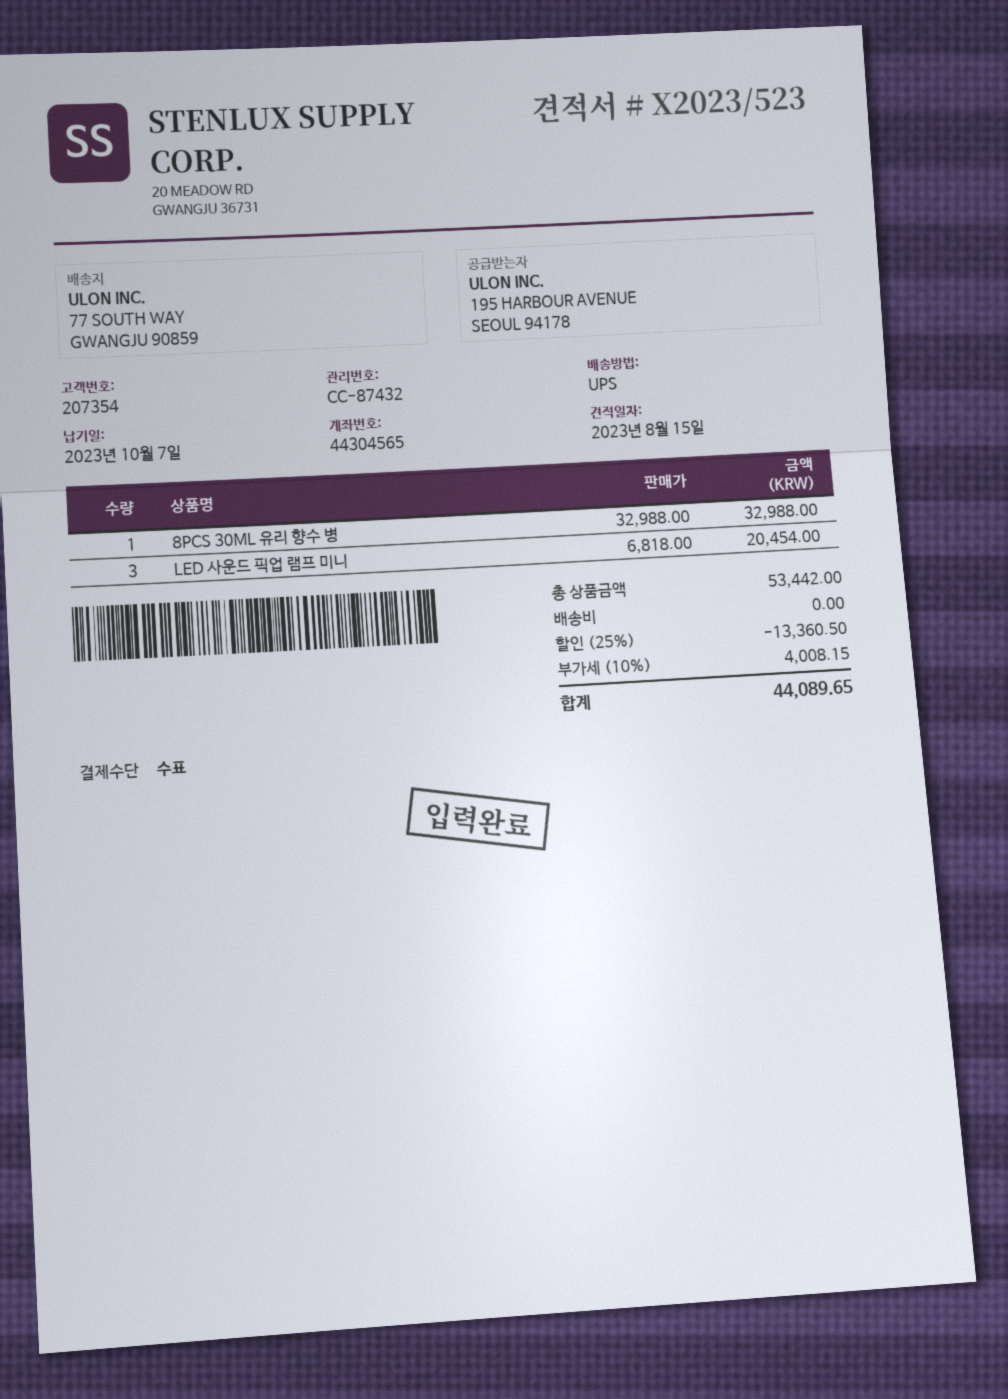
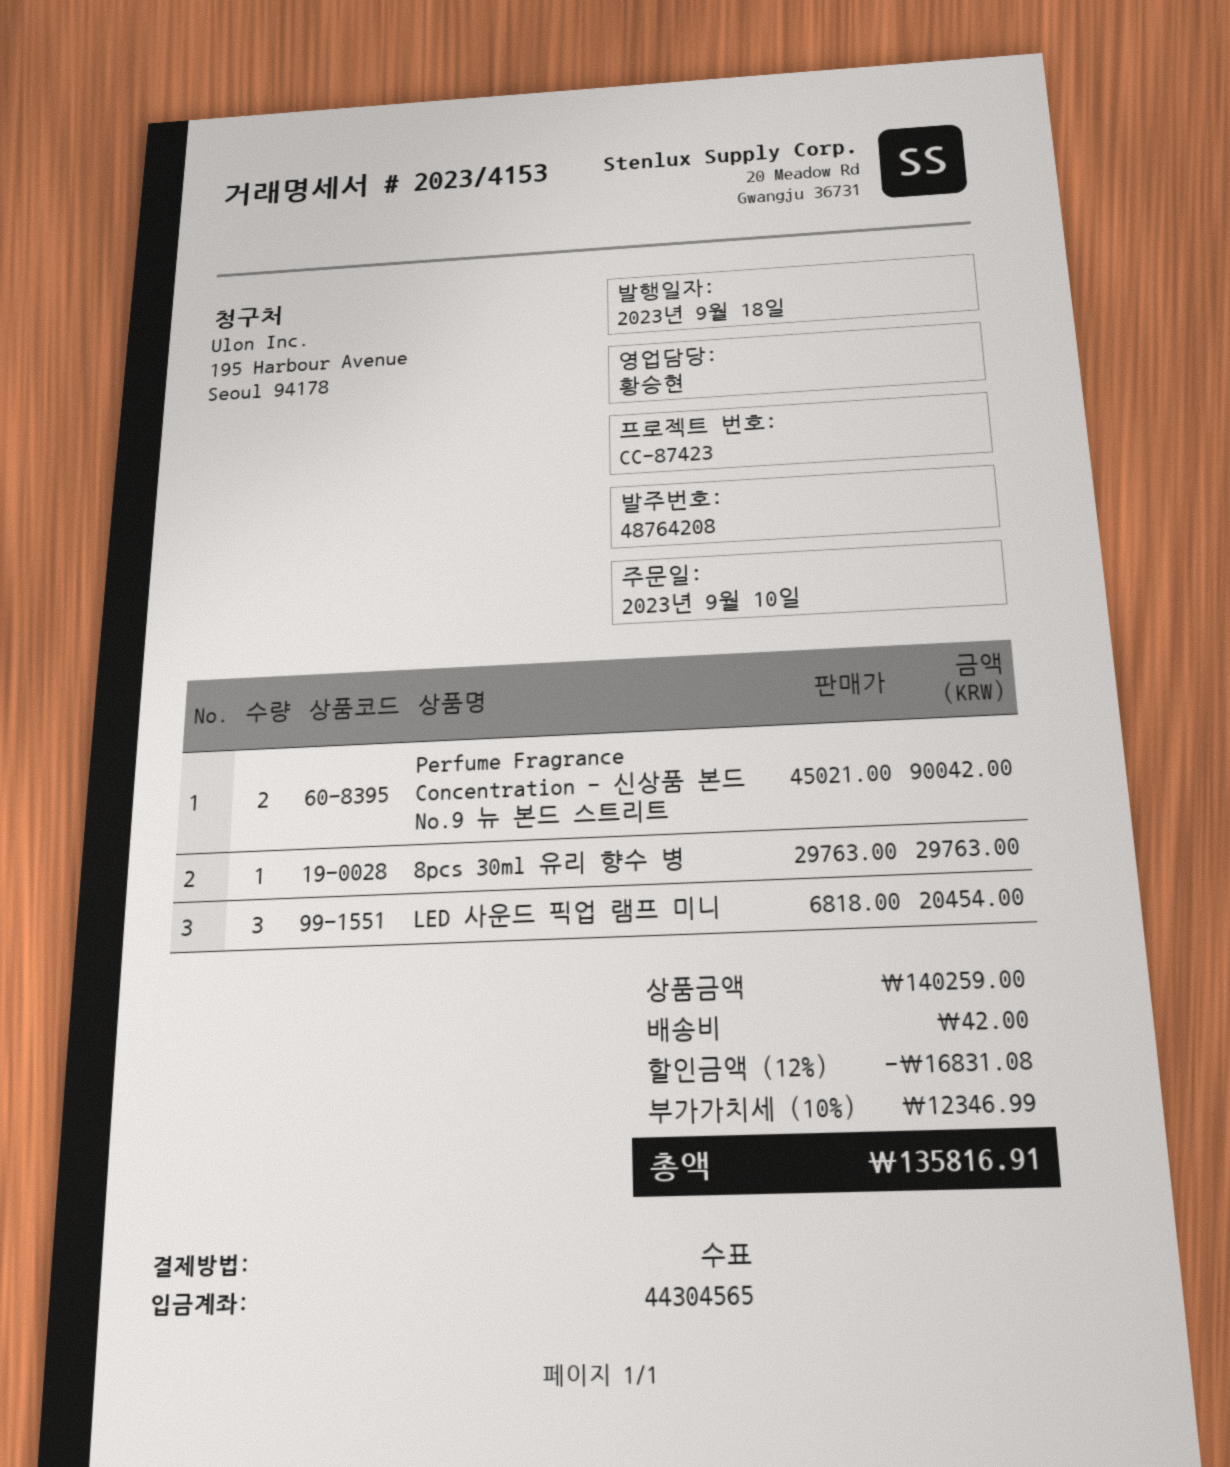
reference: CC-87432 -> CC-87423
8PCS 30ML 유리 향수 병: 1 x 32988.00 = 32988.00 -> 1 x 29763.00 = 29763.00
Perfume Fragrance Concentration - 신상품 본드 No.9 뉴 본드 스트리트: none -> 2 x 45021.00 = 90042.00
subtotal: 53442.00 -> 140259.00
discount: 25% = 13360.50 -> 12% = 16831.08
shipping: 0.00 -> 42.00
tax: 10% = 4008.15 -> 10% = 12346.99
total: 44089.65 -> 135816.91

